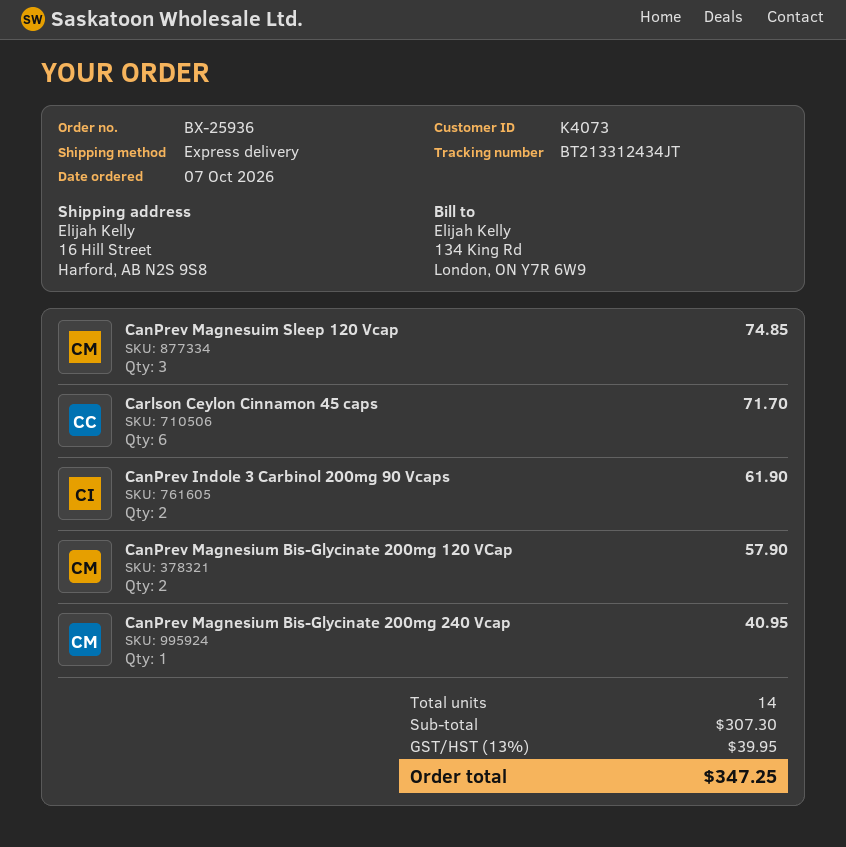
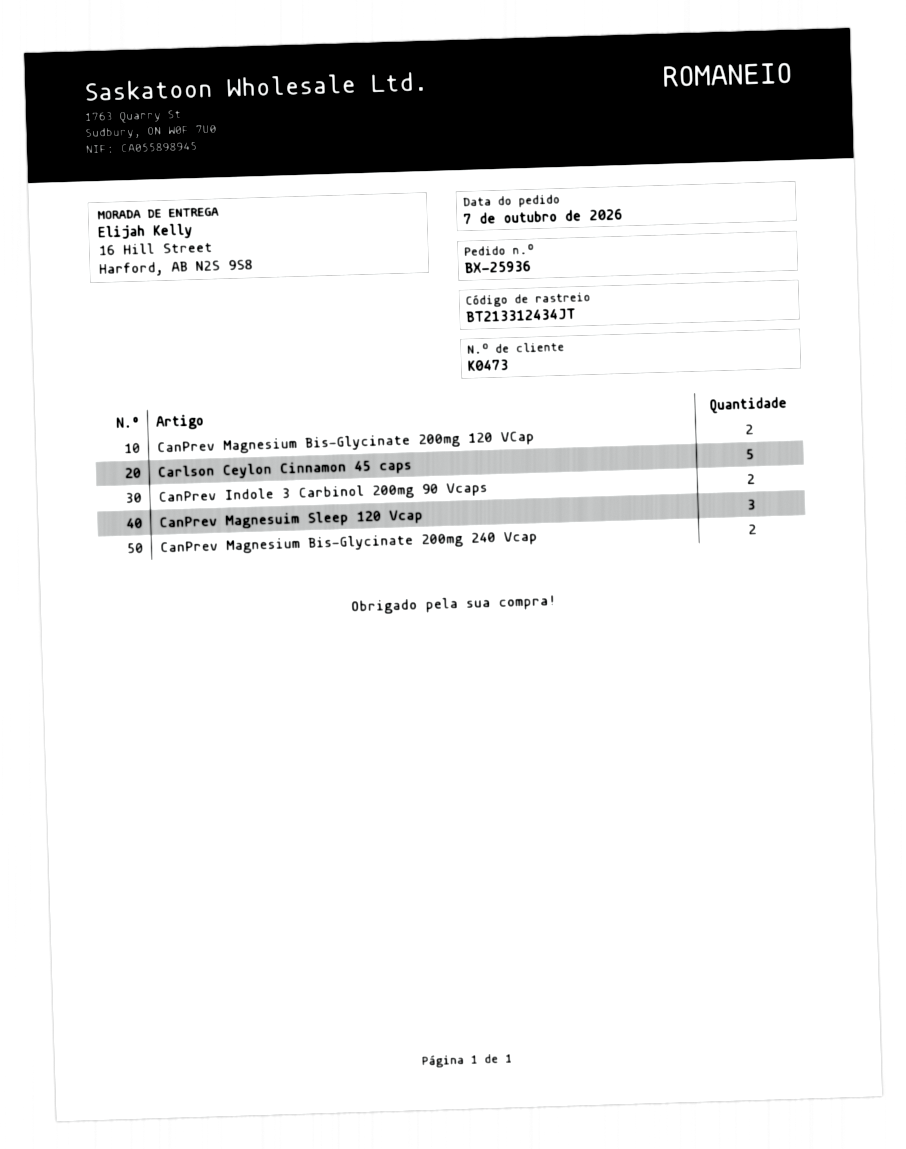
customer number: K4073 -> K0473
Carlson Ceylon Cinnamon 45 caps: 6 -> 5
CanPrev Magnesium Bis-Glycinate 200mg 240 Vcap: 1 -> 2

